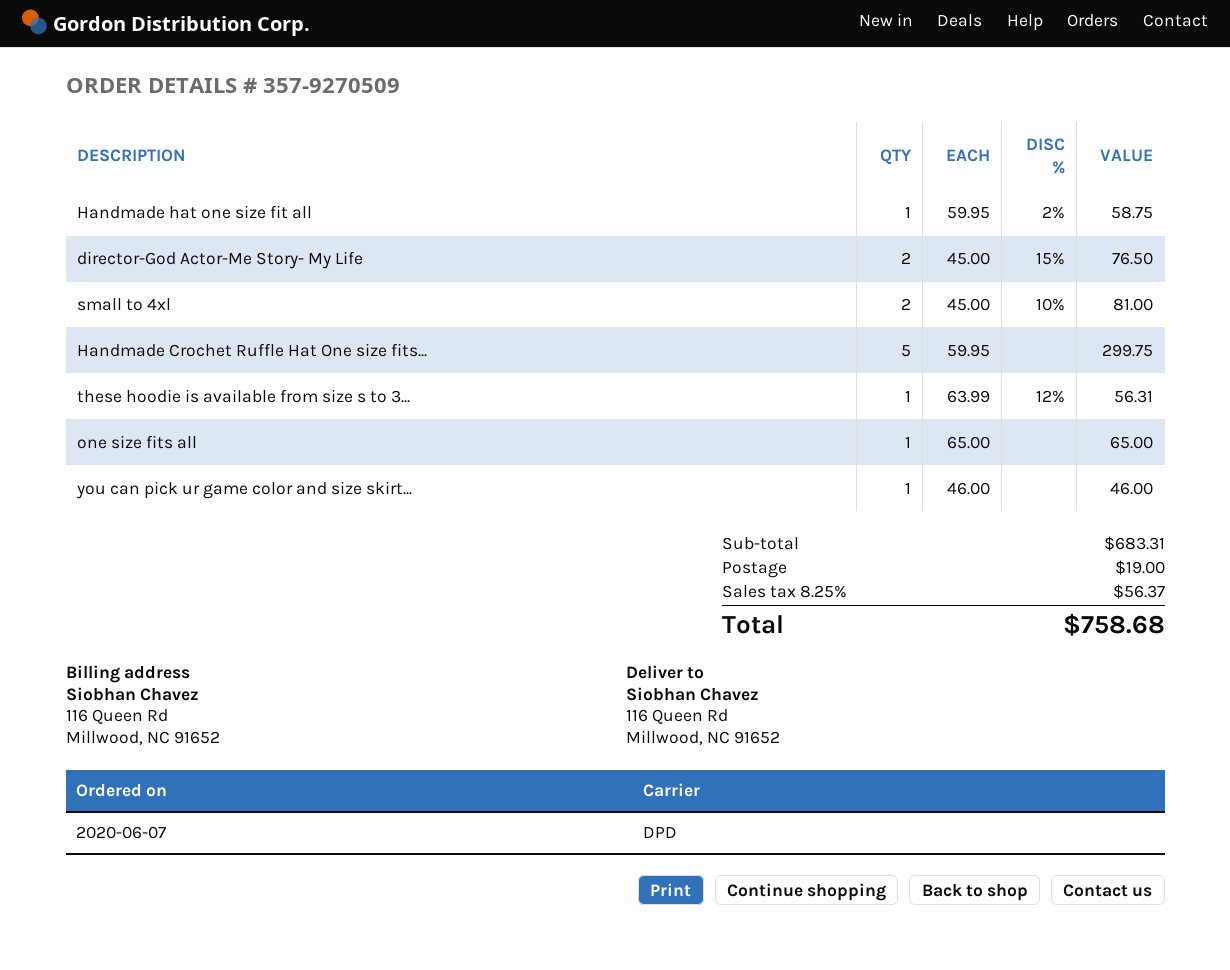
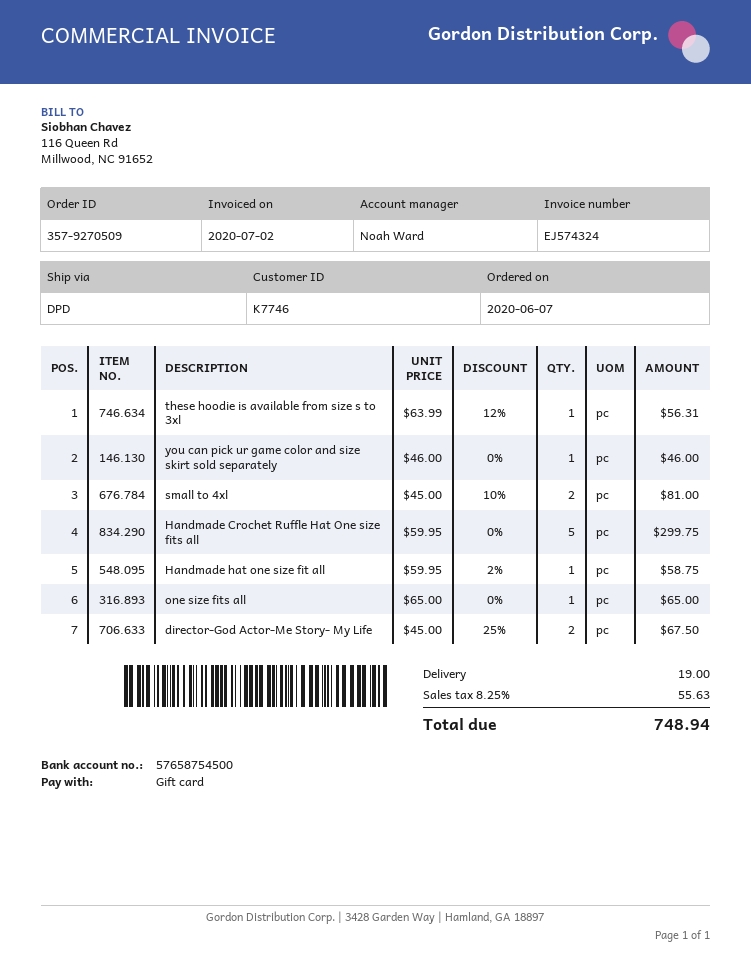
director-God Actor-Me Story- My Life: 2 x 45.00 - 15% = 76.50 -> 2 x 45.00 - 25% = 67.50
tax: 8.25% = 56.37 -> 8.25% = 55.63
total: 758.68 -> 748.94

